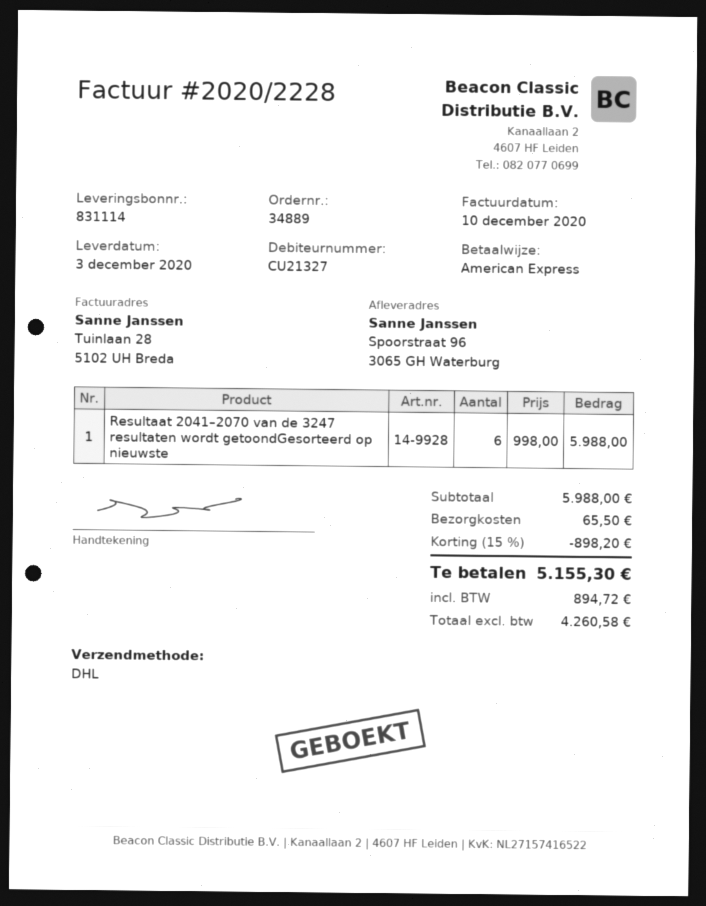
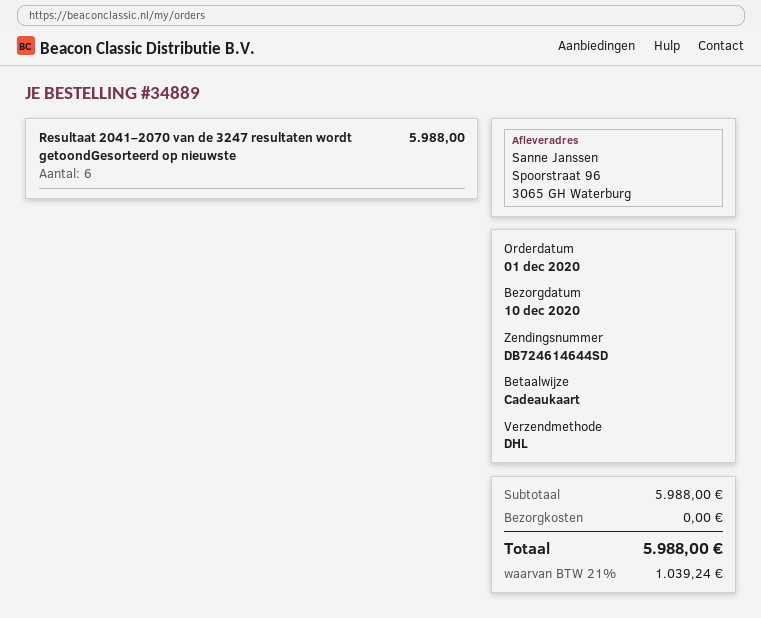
delivery date: 2020-12-03 -> 2020-12-10
payment method: American Express -> gift card
discount: 15% = 898.20 -> none
shipping: 65.50 -> 0.00
tax: 894.72 -> 1039.24
total: 5155.30 -> 5988.00

